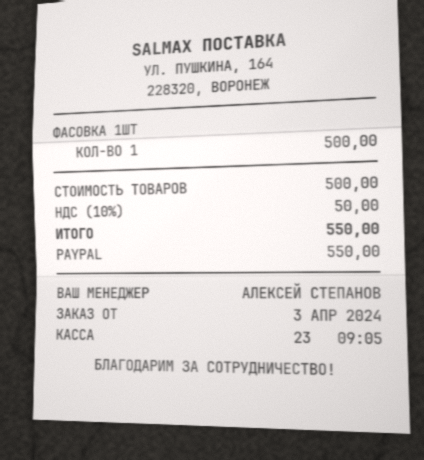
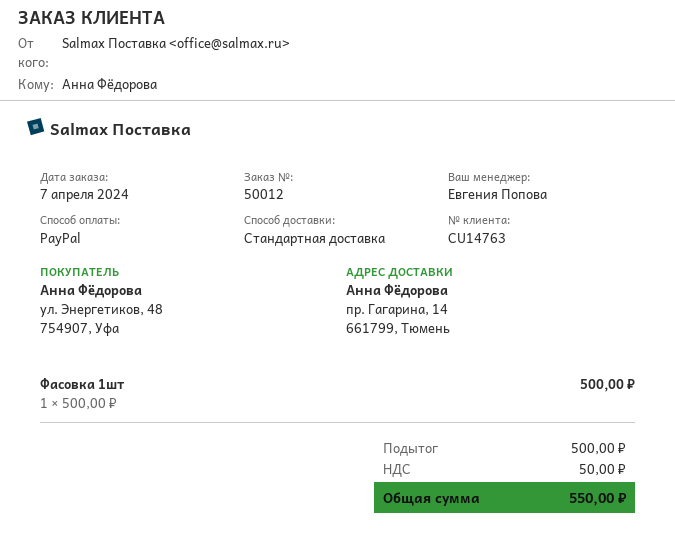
order date: 2024-04-03 -> 2024-04-07
sales rep: АЛЕКСЕЙ СТЕПАНОВ -> Евгения Попова

